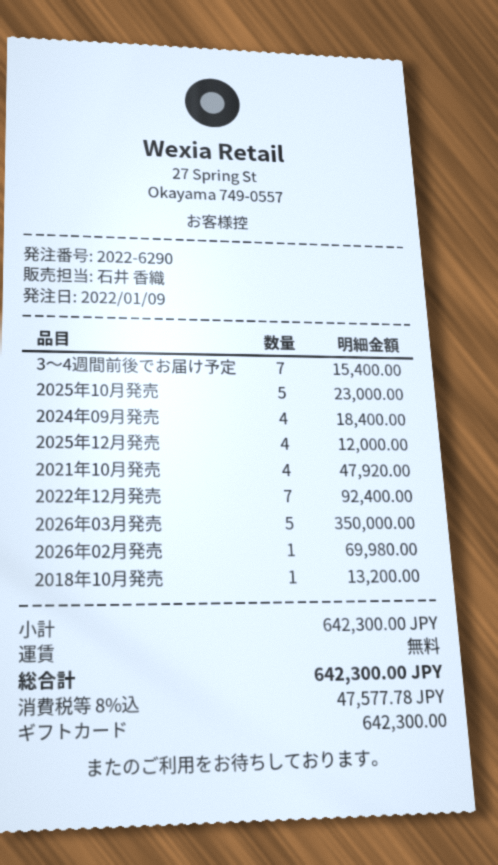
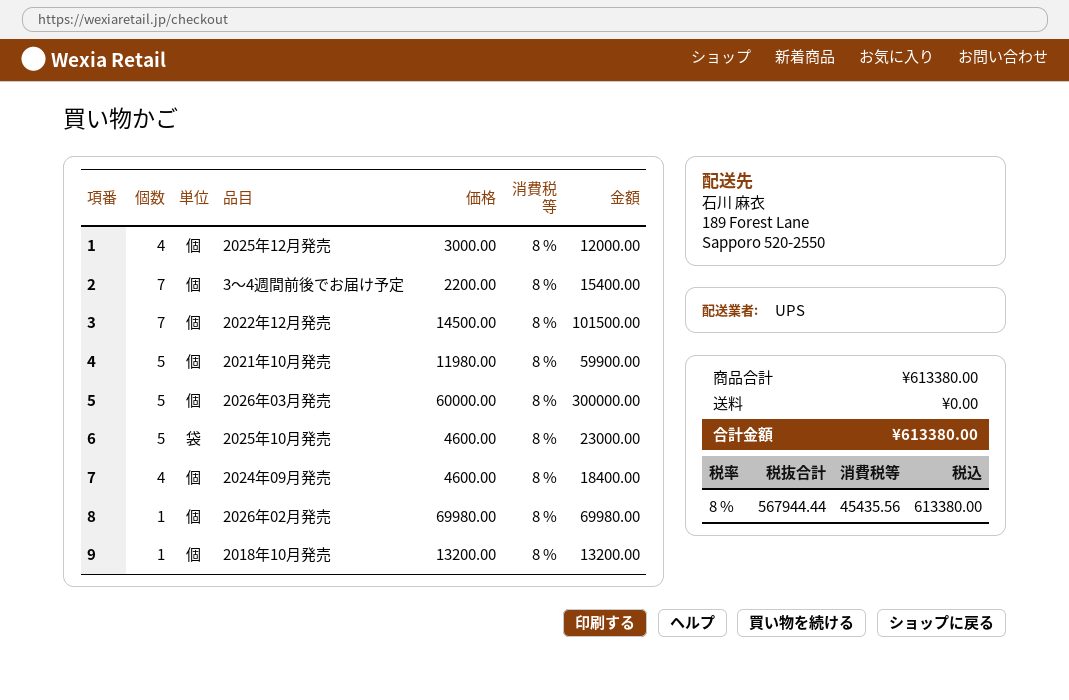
2021年10月発売: 4 for 47920.00 -> 5 for 59900.00
2022年12月発売: 7 for 92400.00 -> 7 for 101500.00
2026年03月発売: 5 for 350000.00 -> 5 for 300000.00
subtotal: 642300.00 -> 613380.00
tax: 8% = 47577.78 -> 8% = 45435.56
total: 642300.00 -> 613380.00

